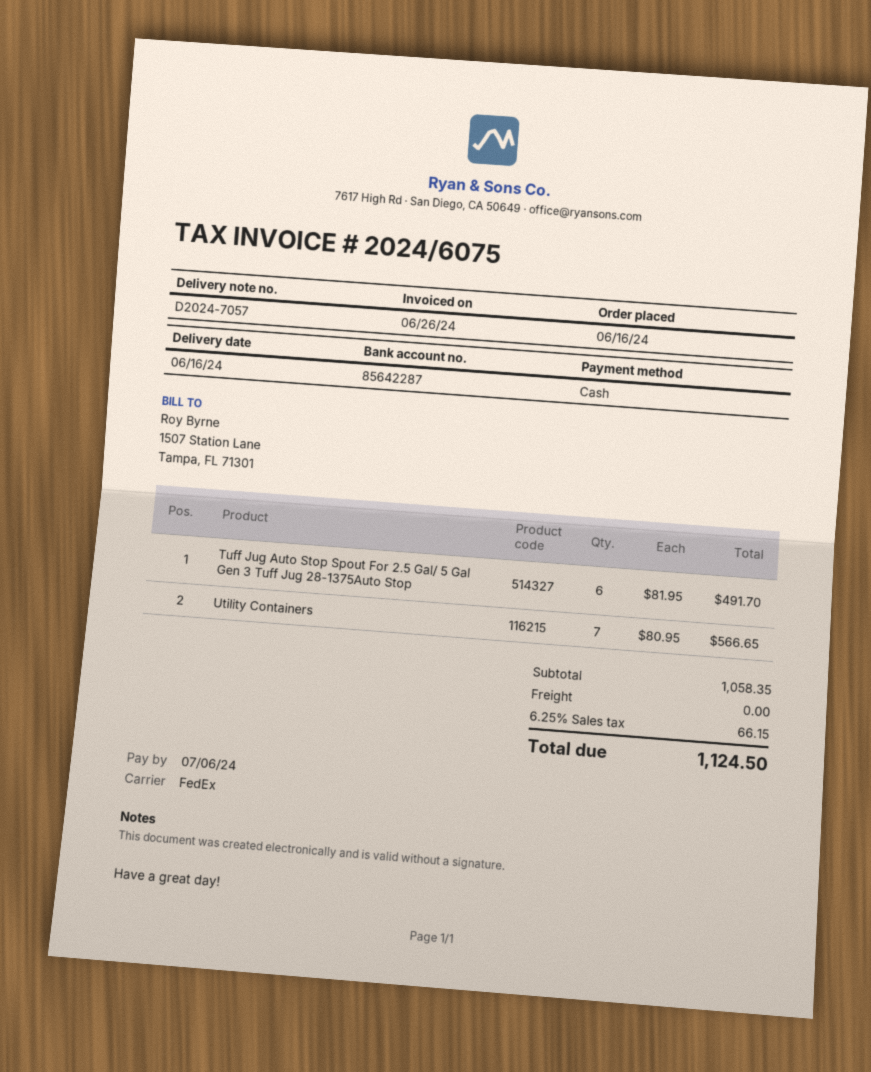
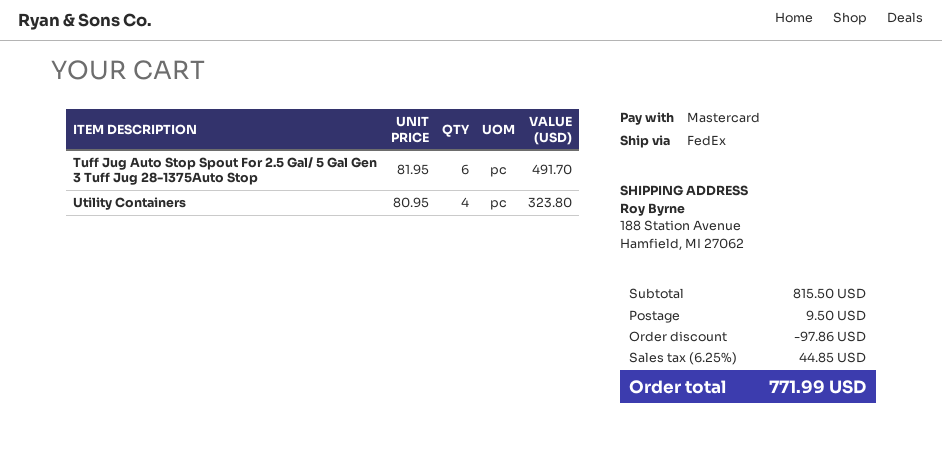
payment method: cash -> Mastercard
Utility Containers: 7 x 80.95 = 566.65 -> 4 x 80.95 = 323.80
subtotal: 1058.35 -> 815.50
discount: none -> 97.86
shipping: 0.00 -> 9.50
tax: 6.25% = 66.15 -> 6.25% = 44.85
total: 1124.50 -> 771.99

